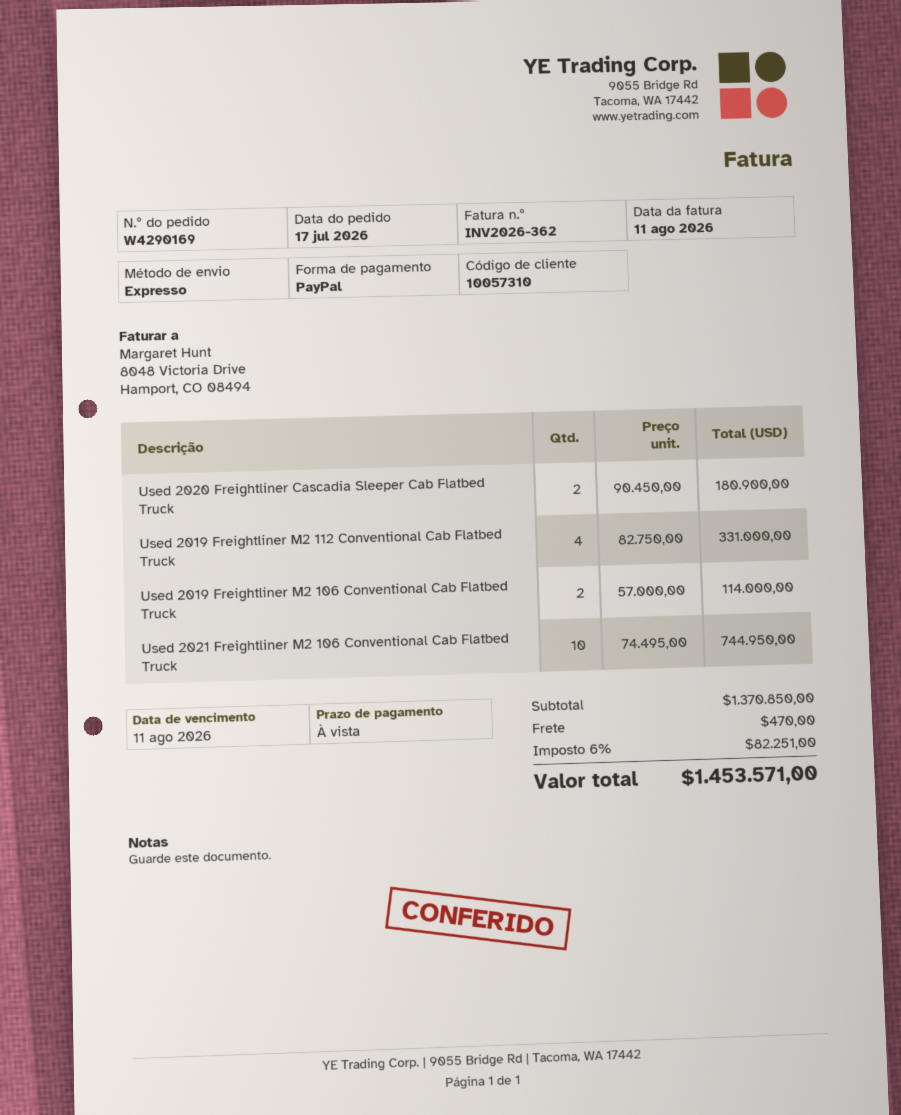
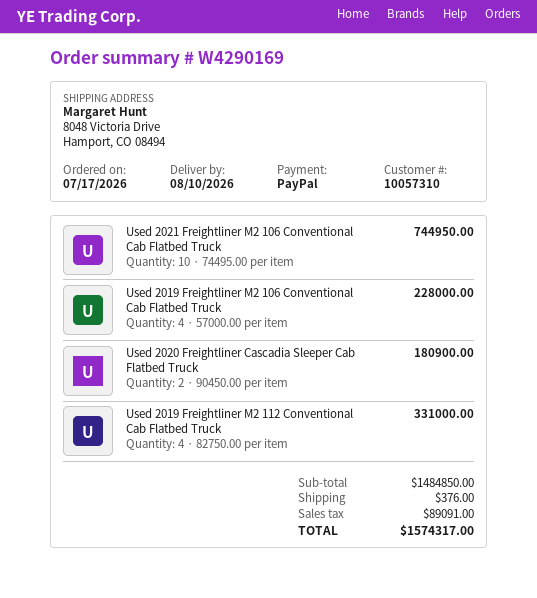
Used 2019 Freightliner M2 106 Conventional Cab Flatbed Truck: 2 x 57000.00 = 114000.00 -> 4 x 57000.00 = 228000.00
subtotal: 1370850.00 -> 1484850.00
shipping: 470.00 -> 376.00
tax: 82251.00 -> 89091.00
total: 1453571.00 -> 1574317.00

